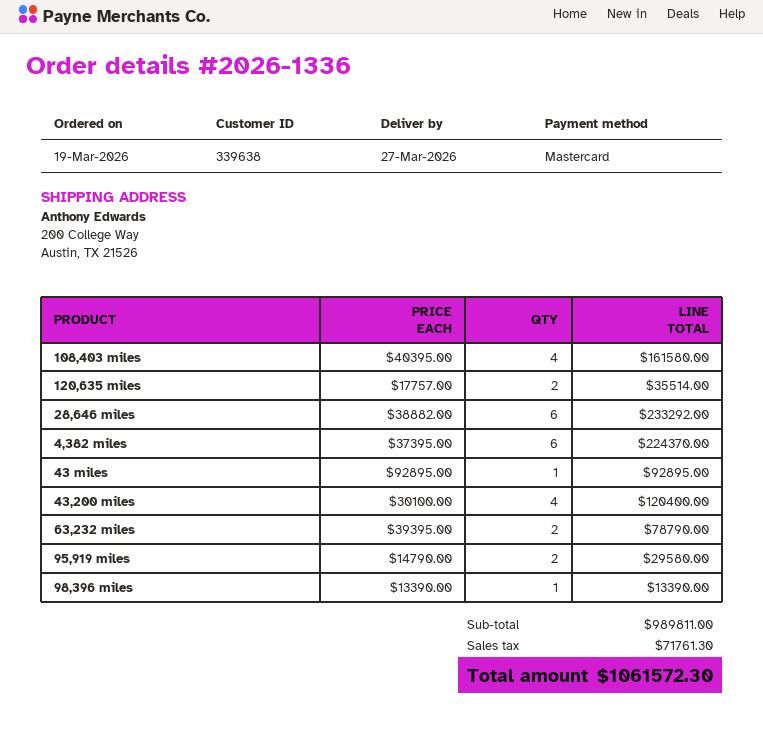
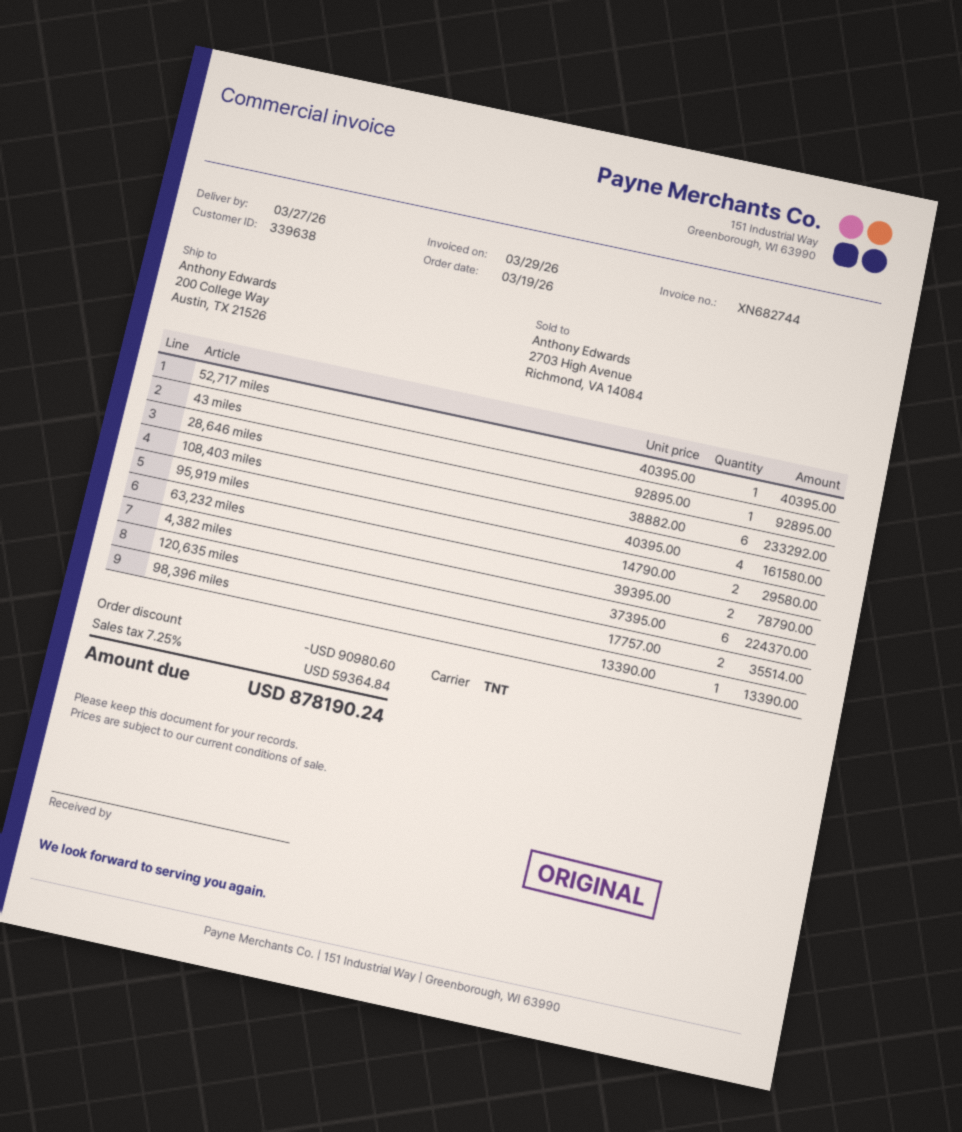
43,200 miles: 4 x 30100.00 = 120400.00 -> none
52,717 miles: none -> 1 x 40395.00 = 40395.00
discount: none -> 90980.60
tax: 71761.30 -> 59364.84
total: 1061572.30 -> 878190.24

